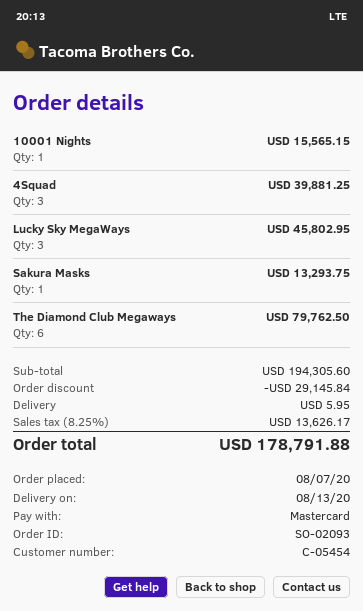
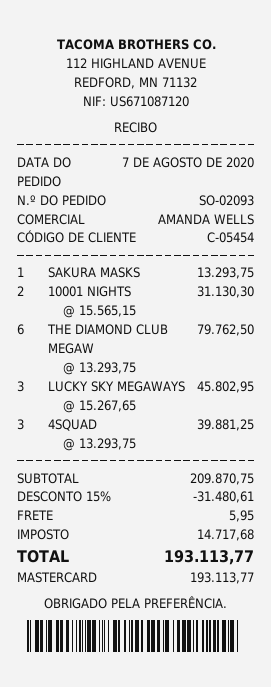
10001 Nights: 1 for 15565.15 -> 2 for 31130.30
subtotal: 194305.60 -> 209870.75
discount: 29145.84 -> 31480.61
tax: 13626.17 -> 14717.68
total: 178791.88 -> 193113.77

